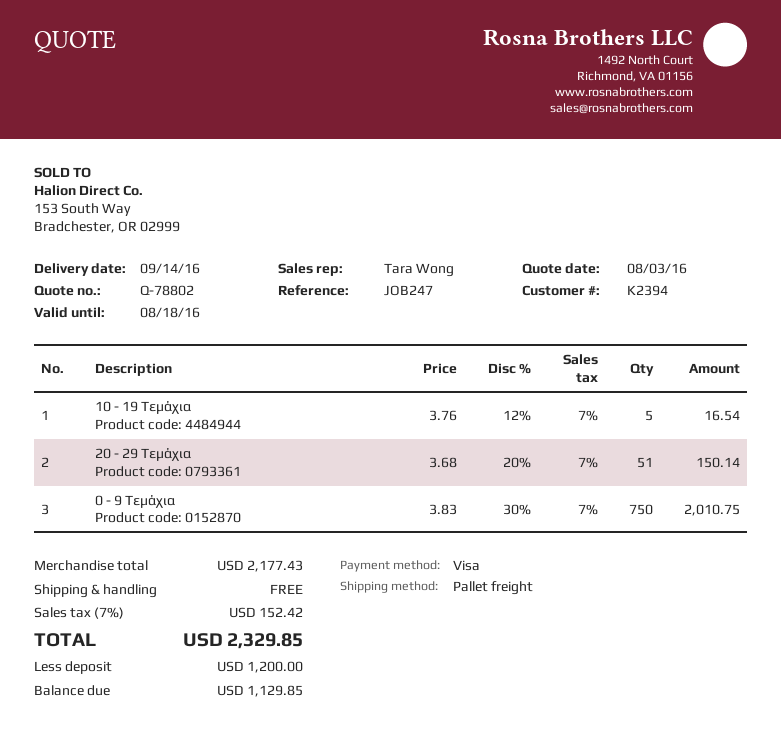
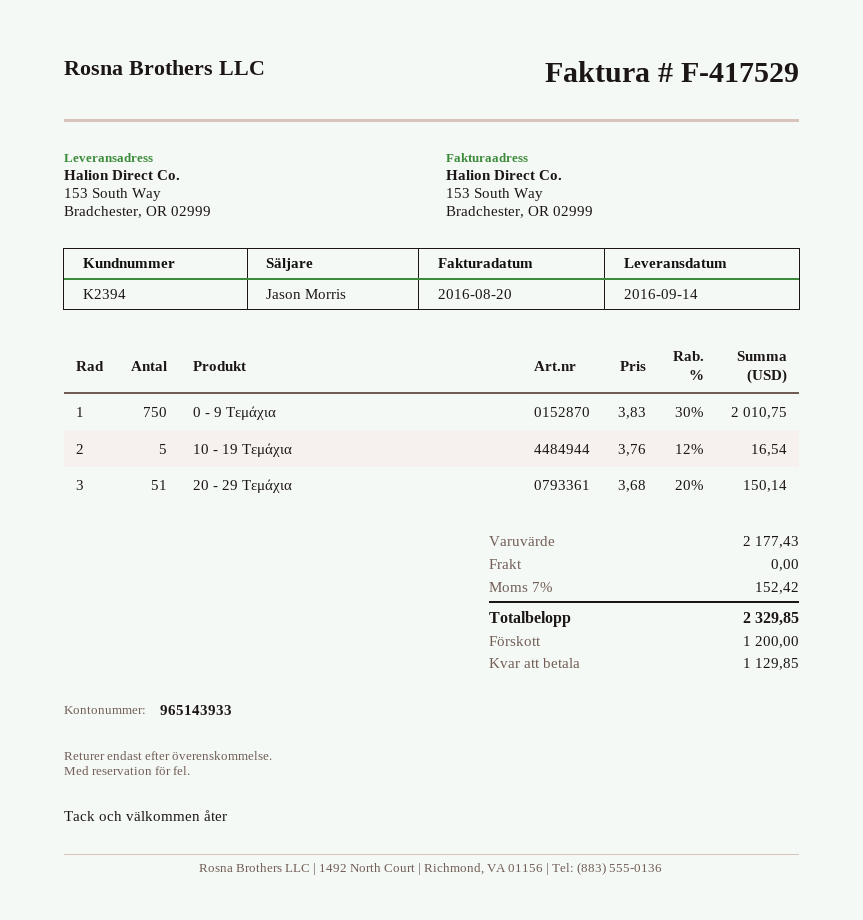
sales rep: Tara Wong -> Jason Morris

